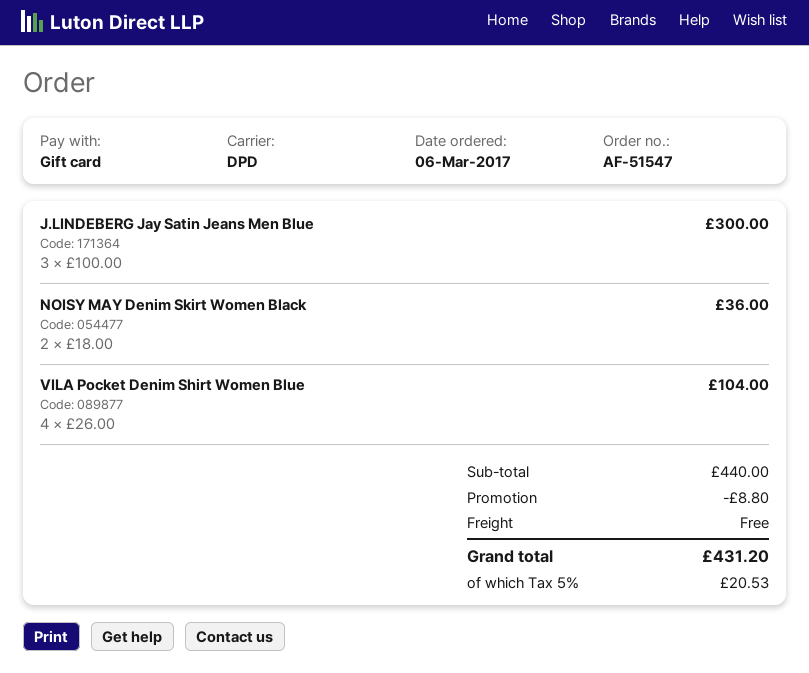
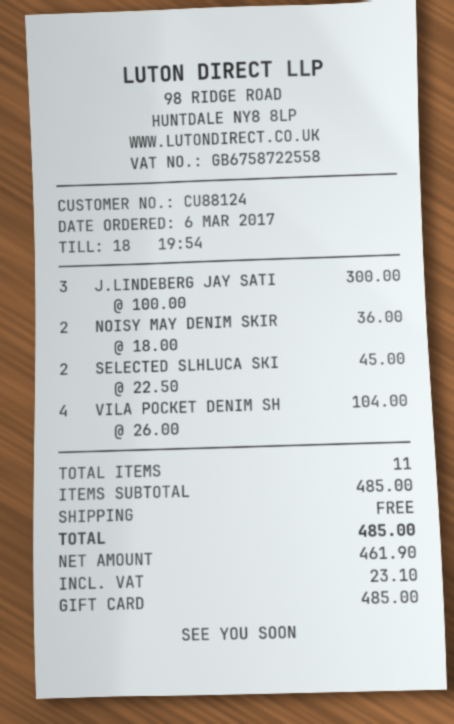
SELECTED SLHLUCA SKI: none -> 2 x 22.50 = 45.00
subtotal: 440.00 -> 485.00
discount: 8.80 -> none
tax: 20.53 -> 23.10
total: 431.20 -> 485.00

